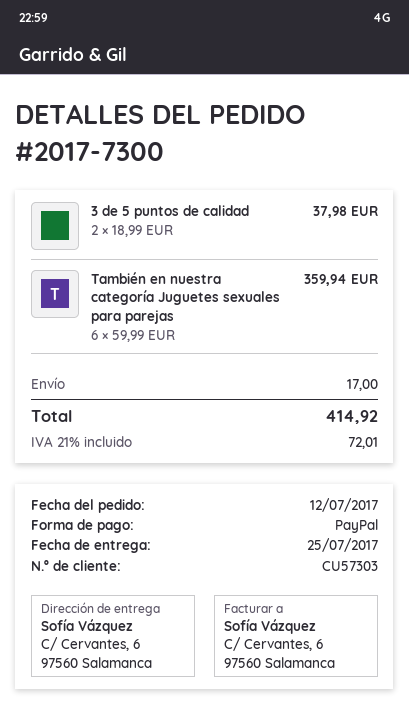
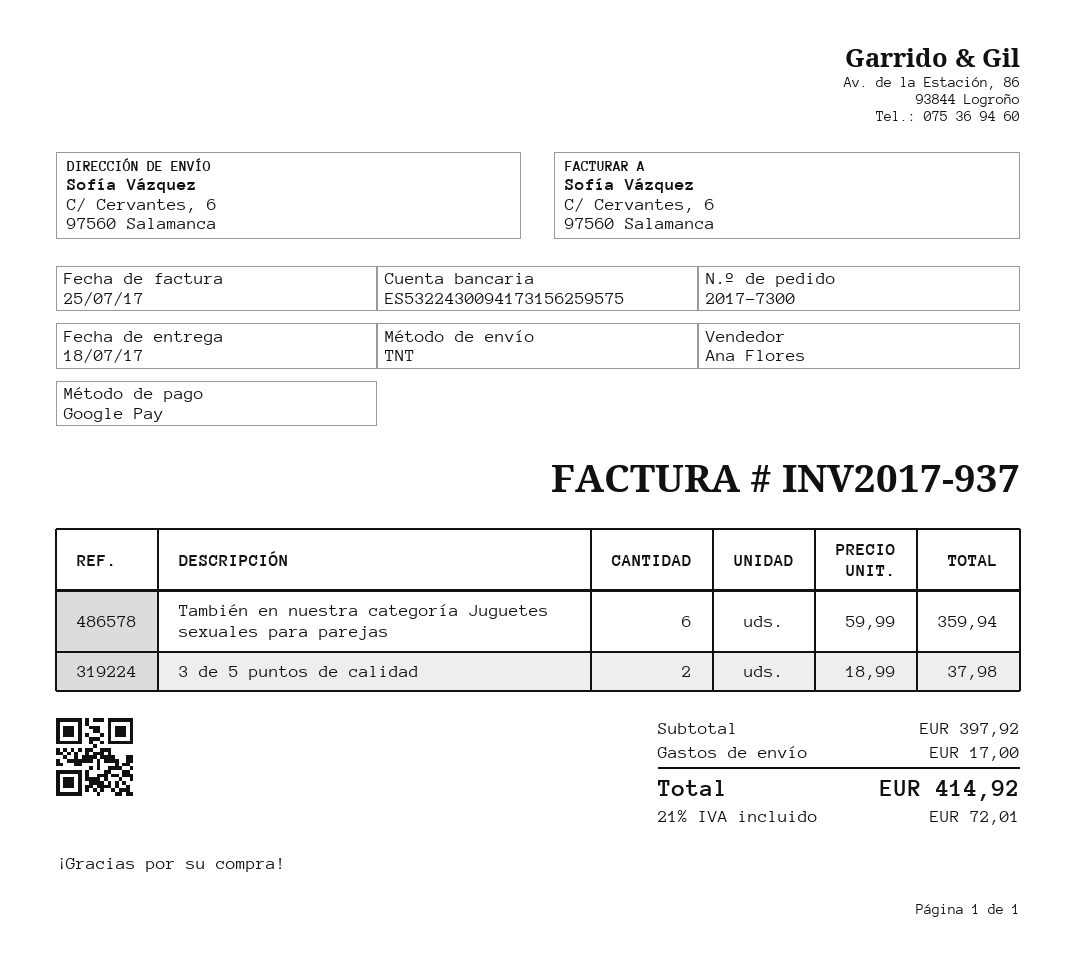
delivery date: 2017-07-25 -> 2017-07-18
payment method: PayPal -> Google Pay

